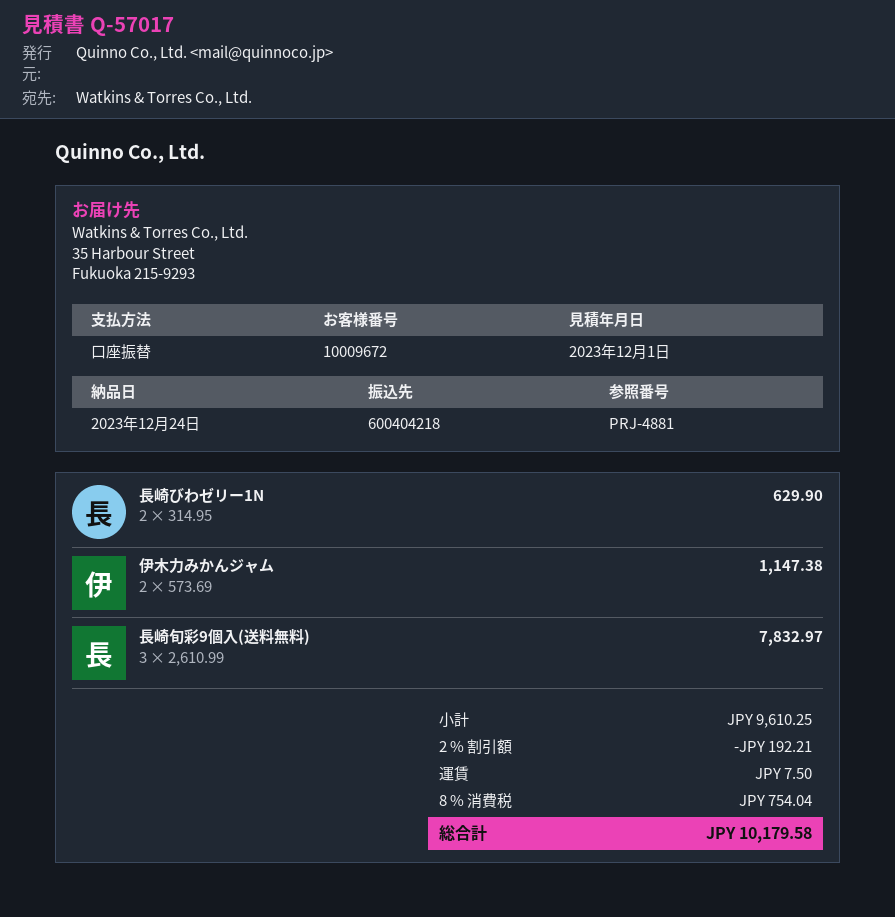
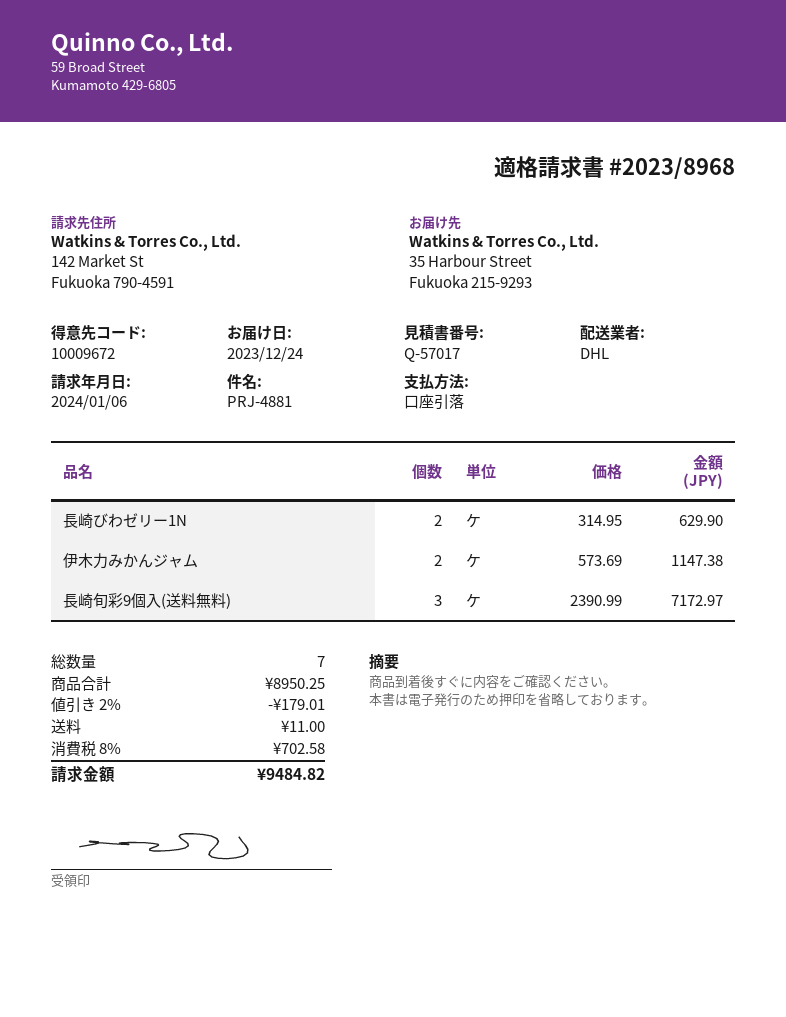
長崎旬彩9個入(送料無料): 3 x 2610.99 = 7832.97 -> 3 x 2390.99 = 7172.97
subtotal: 9610.25 -> 8950.25
discount: 2% = 192.21 -> 2% = 179.01
shipping: 7.50 -> 11.00
tax: 8% = 754.04 -> 8% = 702.58
total: 10179.58 -> 9484.82

